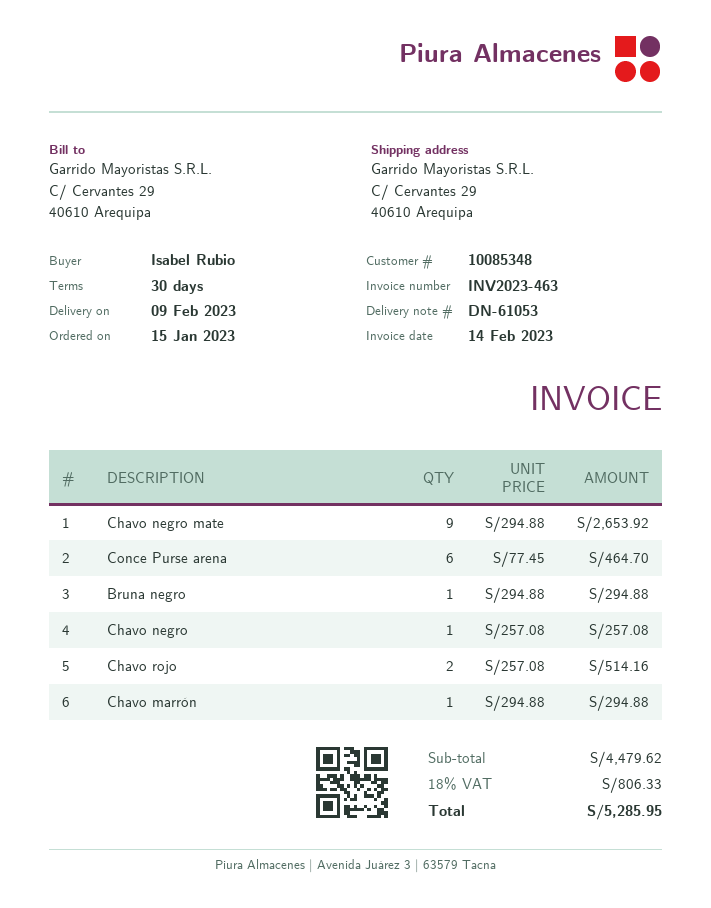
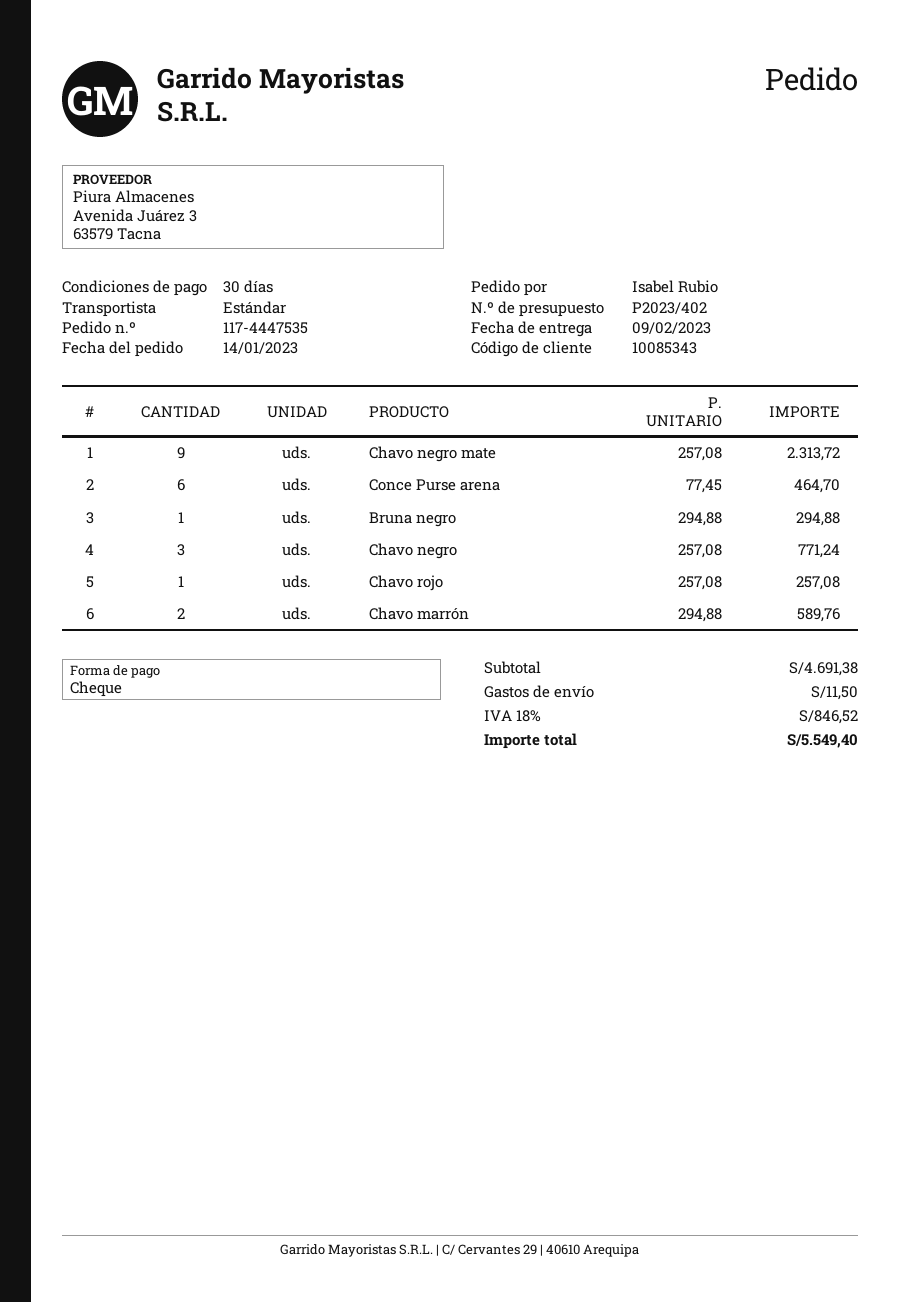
order date: 2023-01-15 -> 2023-01-14
customer number: 10085348 -> 10085343
Chavo negro mate: 9 x 294.88 = 2653.92 -> 9 x 257.08 = 2313.72
Chavo negro: 1 x 257.08 = 257.08 -> 3 x 257.08 = 771.24
Chavo rojo: 2 x 257.08 = 514.16 -> 1 x 257.08 = 257.08
Chavo marrón: 1 x 294.88 = 294.88 -> 2 x 294.88 = 589.76
subtotal: 4479.62 -> 4691.38
shipping: none -> 11.50
tax: 18% = 806.33 -> 18% = 846.52
total: 5285.95 -> 5549.40

